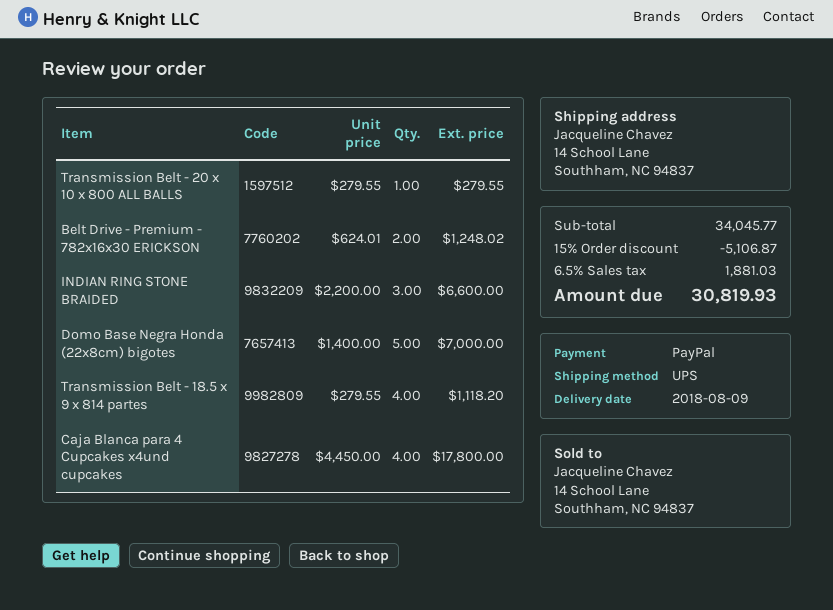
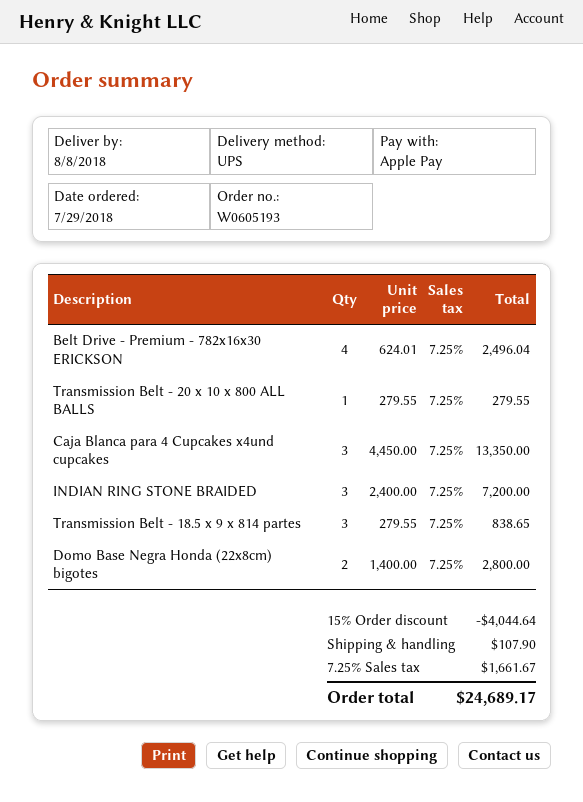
delivery date: 2018-08-09 -> 2018-08-08
payment method: PayPal -> Apple Pay
Belt Drive - Premium - 782x16x30 ERICKSON: 2 x 624.01 = 1248.02 -> 4 x 624.01 = 2496.04
INDIAN RING STONE BRAIDED: 3 x 2200.00 = 6600.00 -> 3 x 2400.00 = 7200.00
Domo Base Negra Honda (22x8cm) bigotes: 5 x 1400.00 = 7000.00 -> 2 x 1400.00 = 2800.00
Transmission Belt - 18.5 x 9 x 814 partes: 4 x 279.55 = 1118.20 -> 3 x 279.55 = 838.65
Caja Blanca para 4 Cupcakes x4und cupcakes: 4 x 4450.00 = 17800.00 -> 3 x 4450.00 = 13350.00
discount: 15% = 5106.87 -> 15% = 4044.64
shipping: none -> 107.90
tax: 6.5% = 1881.03 -> 7.25% = 1661.67
total: 30819.93 -> 24689.17

